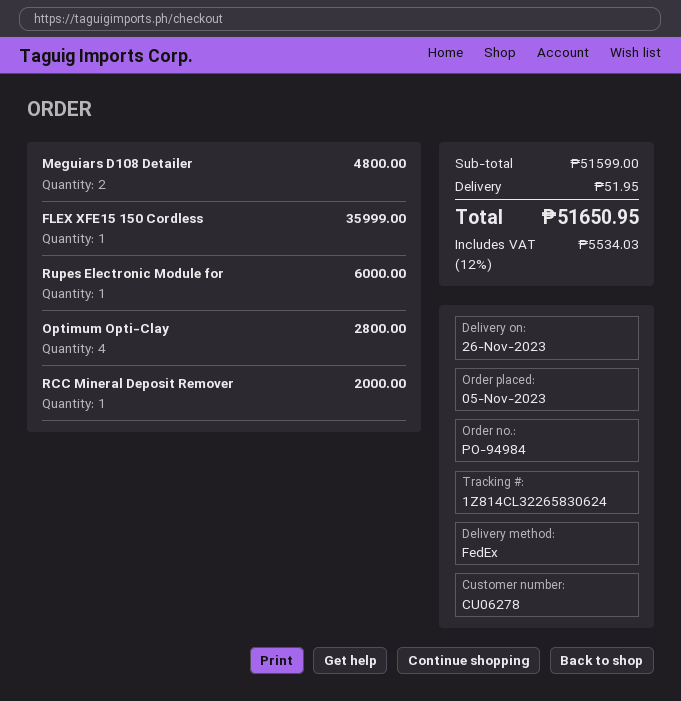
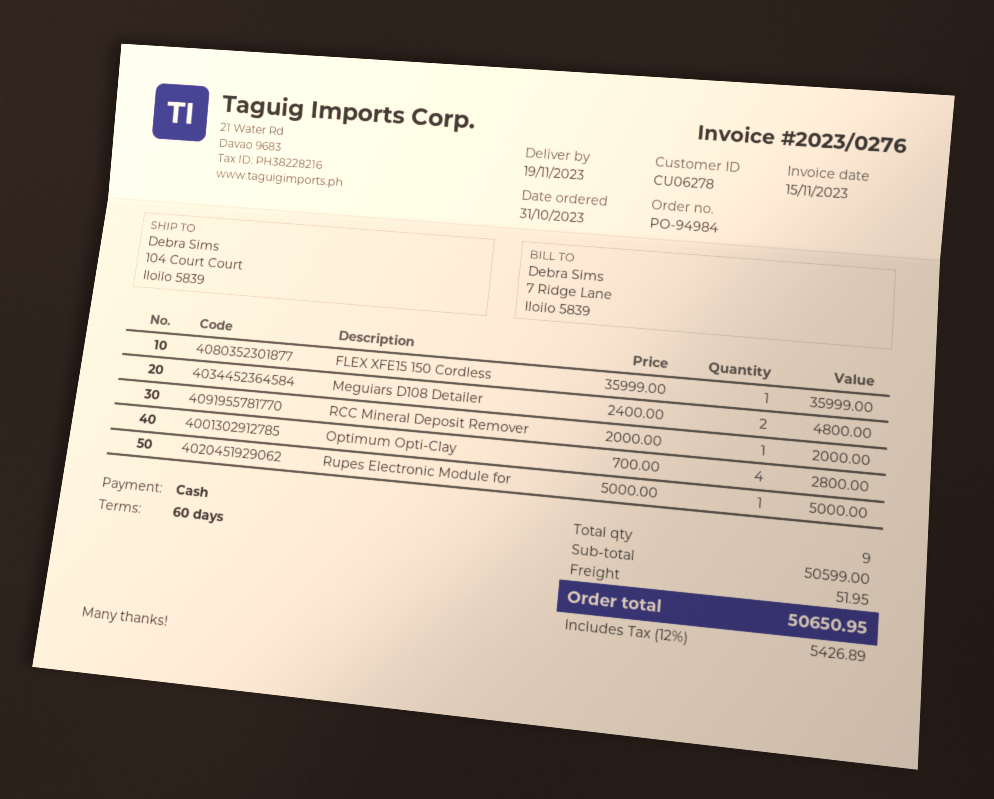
order date: 2023-11-05 -> 2023-10-31
delivery date: 2023-11-26 -> 2023-11-19
Rupes Electronic Module for: 1 for 6000.00 -> 1 for 5000.00
subtotal: 51599.00 -> 50599.00
tax: 12% = 5534.03 -> 12% = 5426.89
total: 51650.95 -> 50650.95

